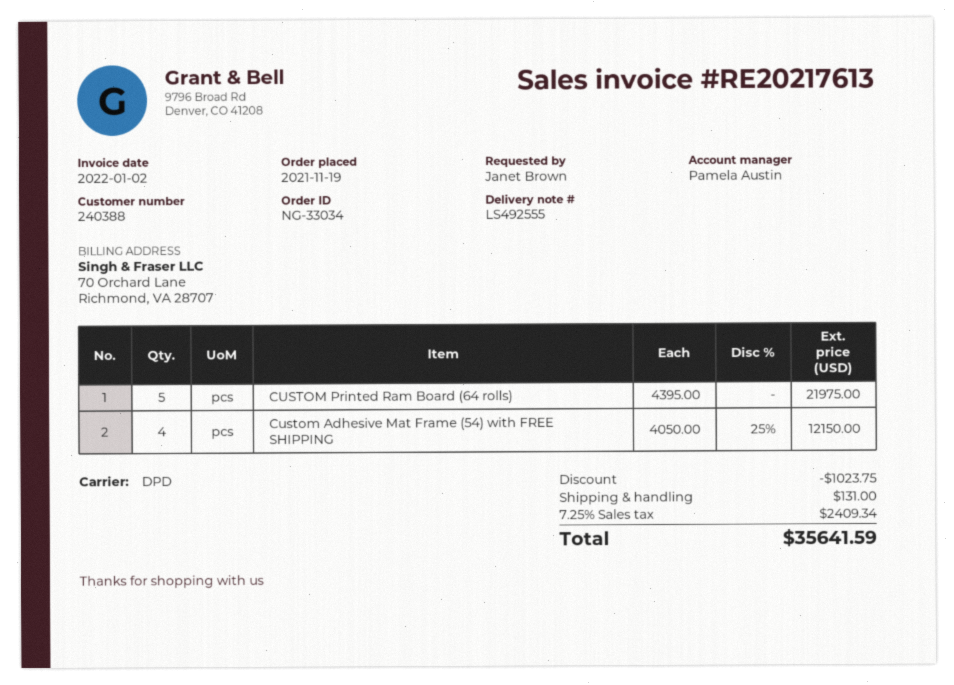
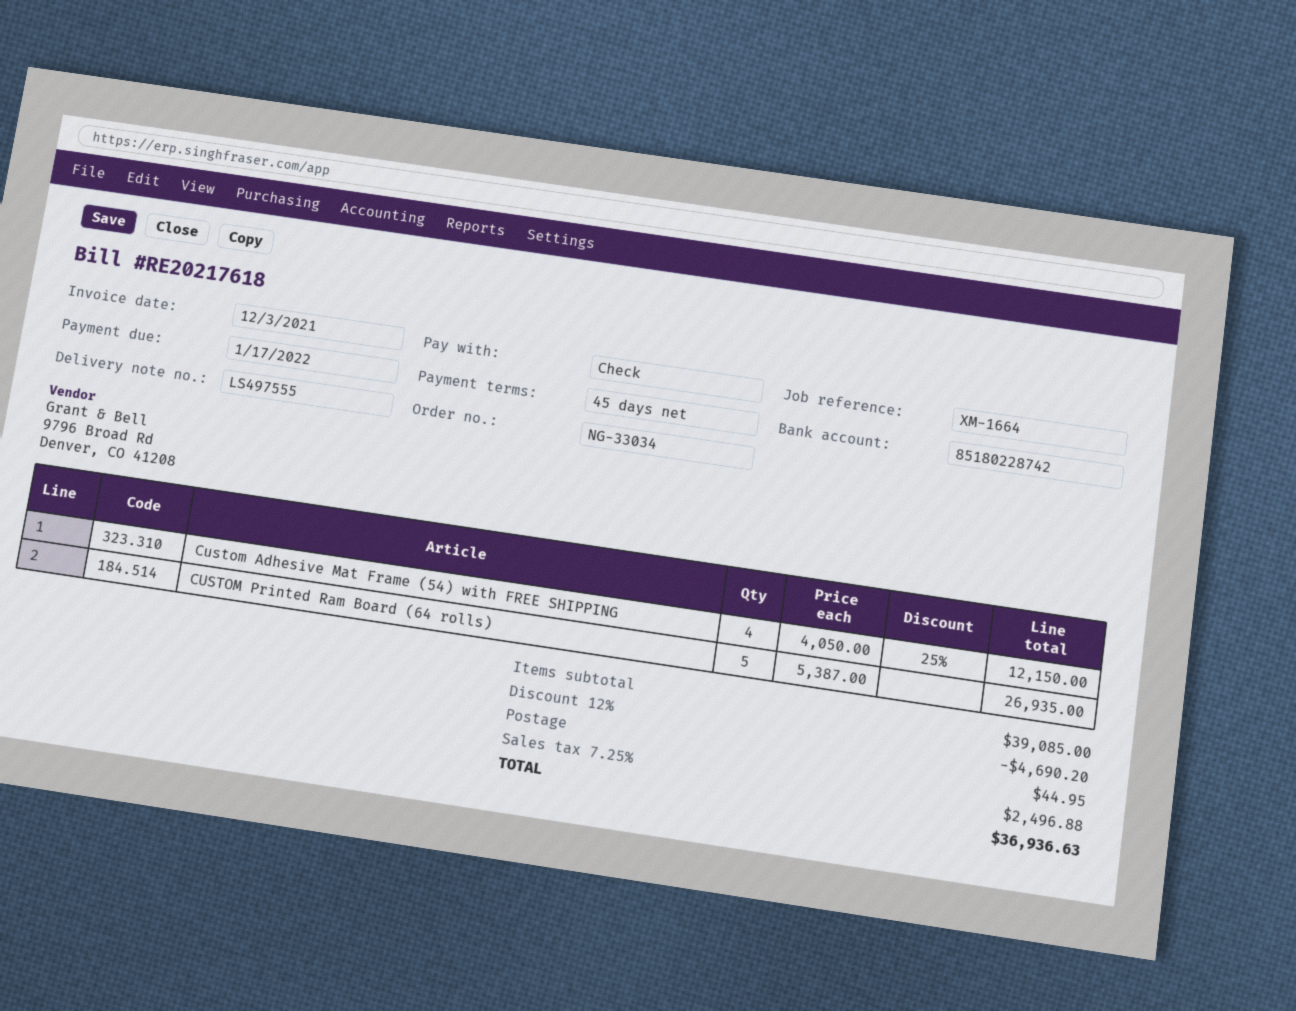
delivery note number: LS492555 -> LS497555
invoice number: RE20217613 -> RE20217618
invoice date: 2022-01-02 -> 2021-12-03
CUSTOM Printed Ram Board (64 rolls): 5 x 4395.00 = 21975.00 -> 5 x 5387.00 = 26935.00
discount: 1023.75 -> 4690.20
shipping: 131.00 -> 44.95
tax: 7.25% = 2409.34 -> 7.25% = 2496.88
total: 35641.59 -> 36936.63

